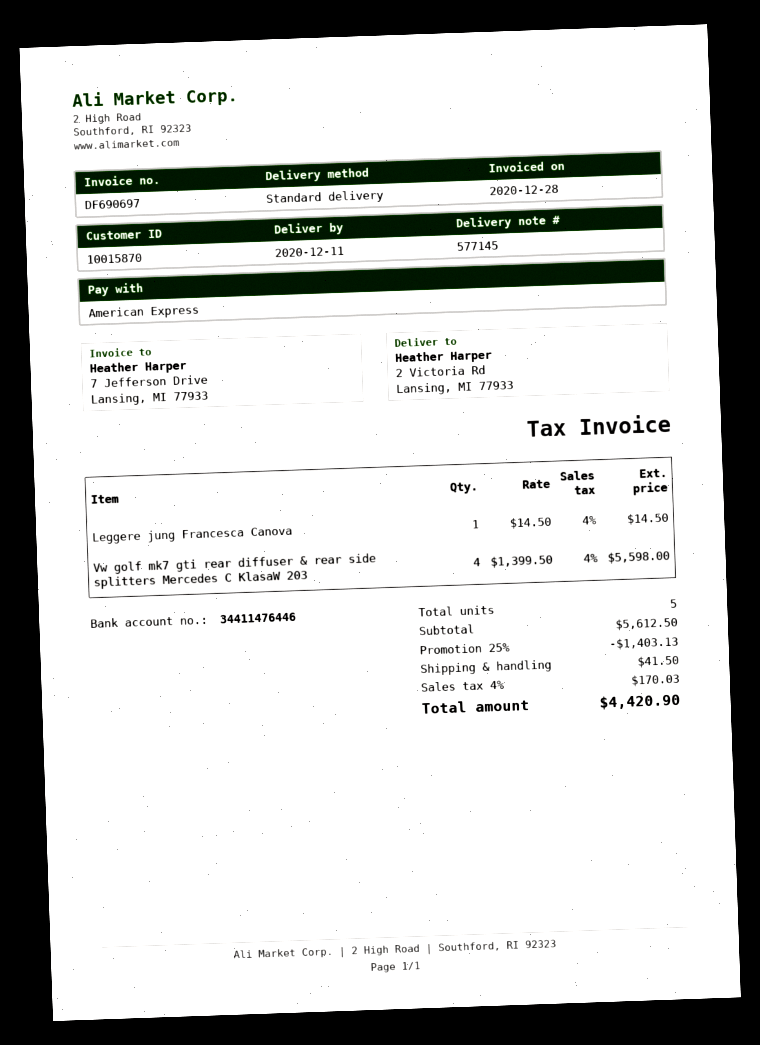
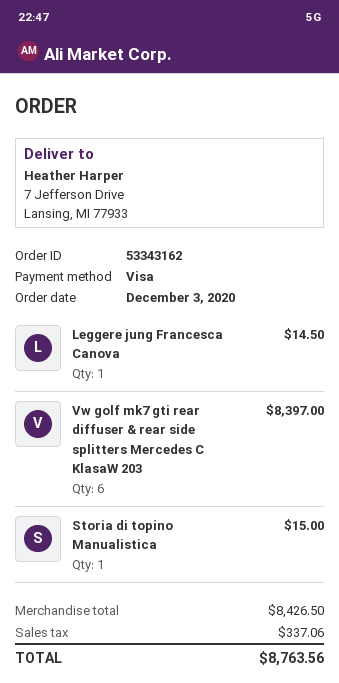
payment method: American Express -> Visa
ship to: 2 Victoria Rd, Lansing, MI 77933 -> 7 Jefferson Drive, Lansing, MI 77933
Vw golf mk7 gti rear diffuser & rear side splitters Mercedes C KlasaW 203: 4 for 5598.00 -> 6 for 8397.00
Storia di topino Manualistica: none -> 1 for 15.00
subtotal: 5612.50 -> 8426.50
discount: 25% = 1403.13 -> none
shipping: 41.50 -> none
tax: 170.03 -> 337.06
total: 4420.90 -> 8763.56

